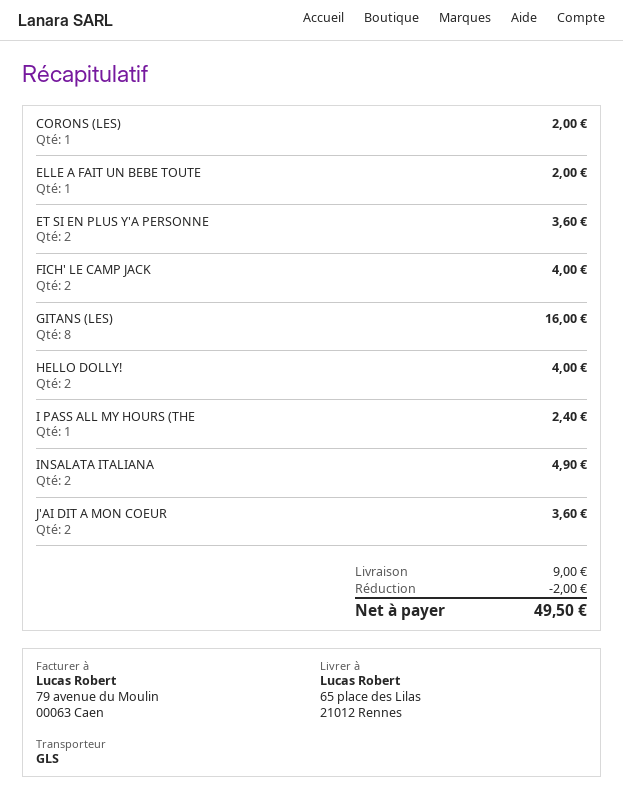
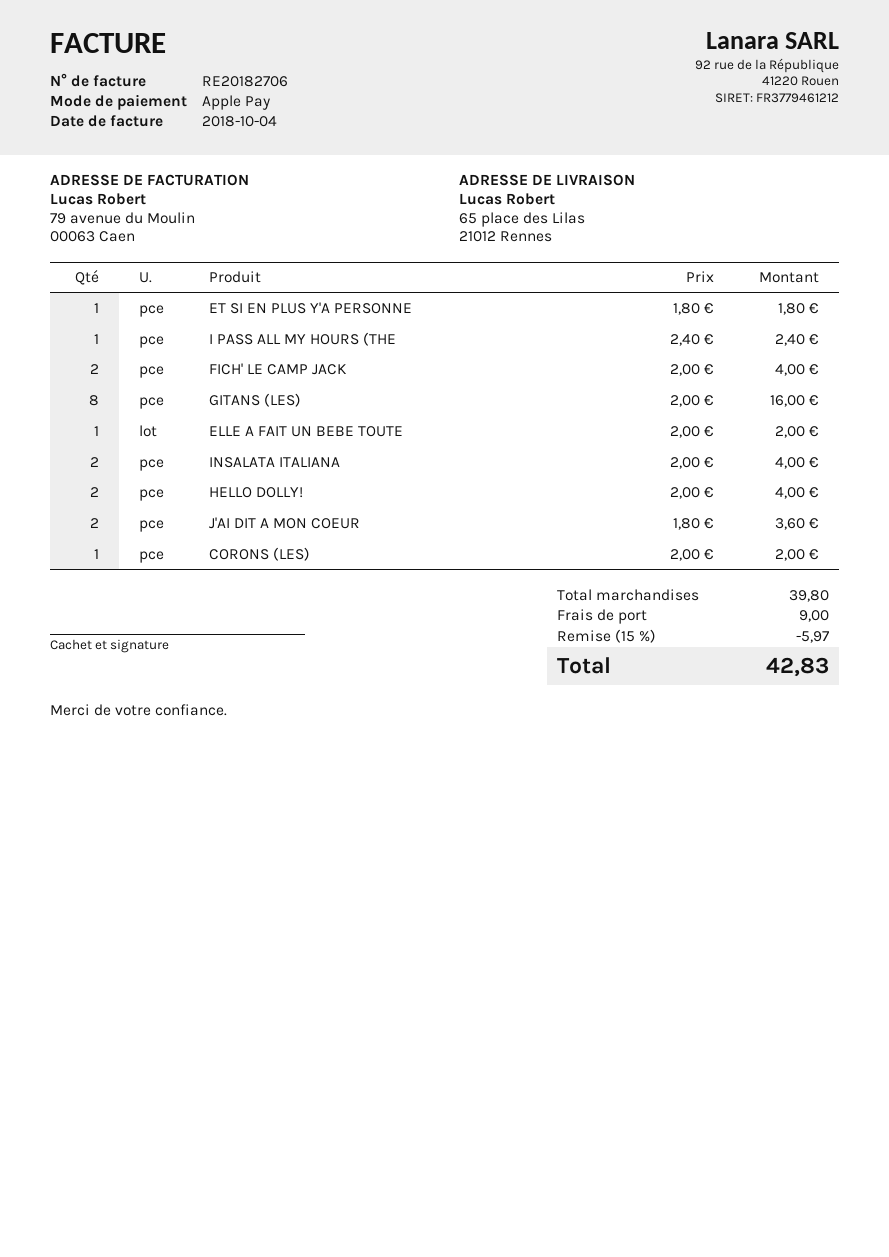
ET SI EN PLUS Y'A PERSONNE: 2 for 3.60 -> 1 for 1.80
INSALATA ITALIANA: 2 for 4.90 -> 2 for 4.00
discount: 2.00 -> 5.97
total: 49.50 -> 42.83

